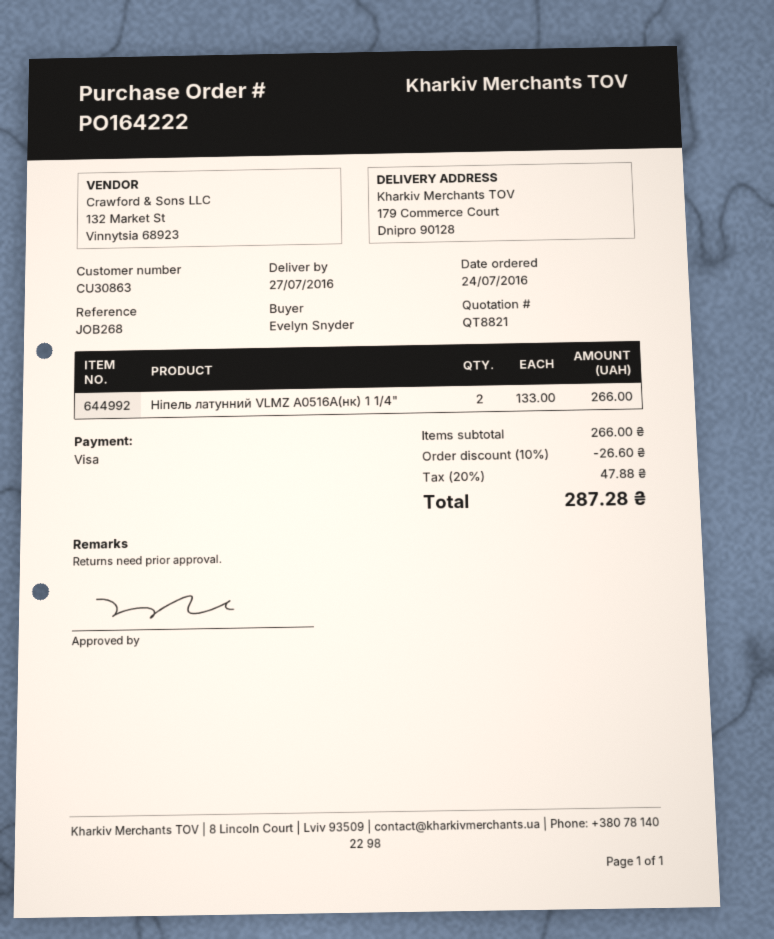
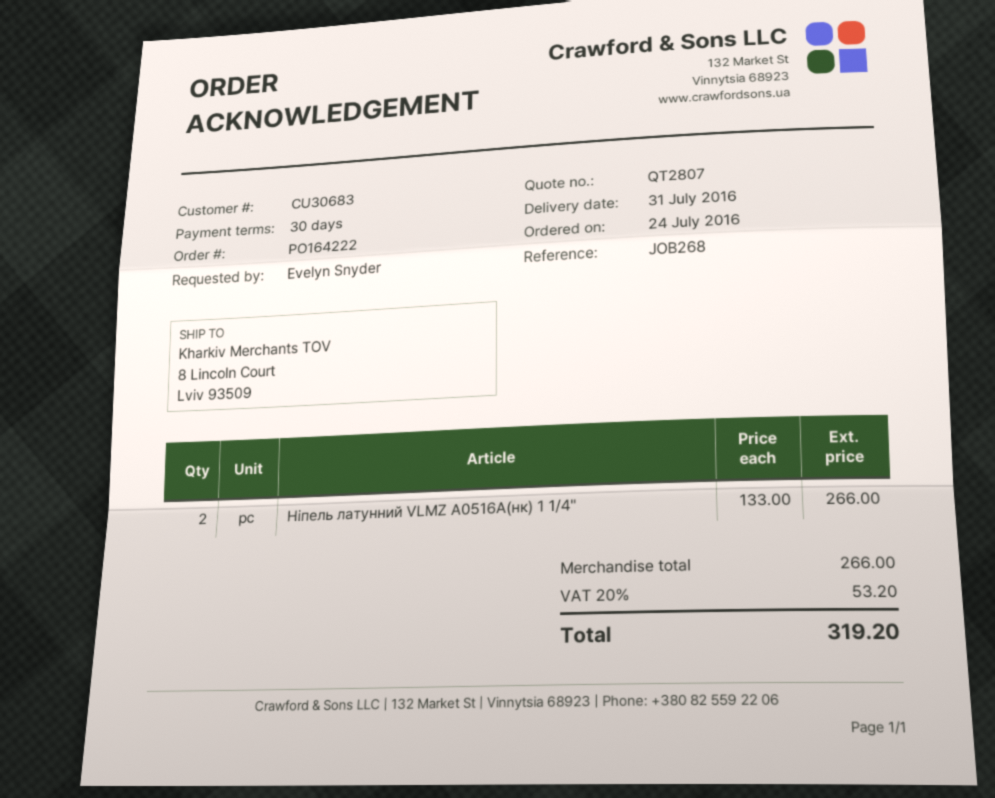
quote number: QT8821 -> QT2807
delivery date: 2016-07-27 -> 2016-07-31
customer number: CU30863 -> CU30683
ship to: 179 Commerce Court, Dnipro 90128 -> 8 Lincoln Court, Lviv 93509
discount: 10% = 26.60 -> none
tax: 20% = 47.88 -> 20% = 53.20
total: 287.28 -> 319.20

